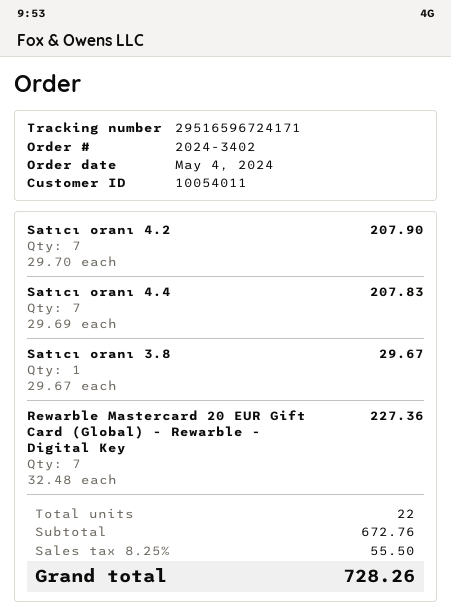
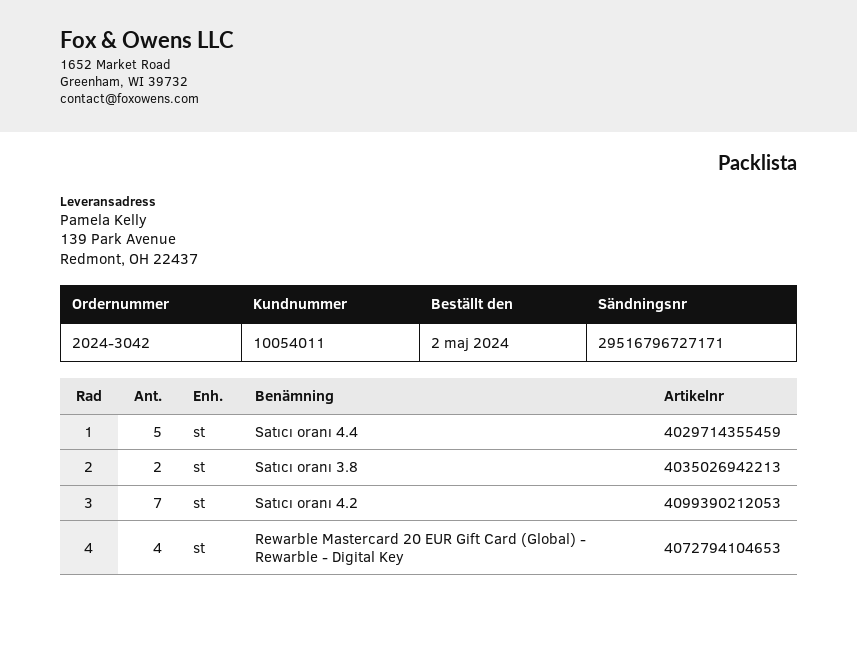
order number: 2024-3402 -> 2024-3042
order date: 2024-05-04 -> 2024-05-02
tracking number: 29516596724171 -> 29516796727171
Satıcı oranı 4.4: 7 -> 5
Satıcı oranı 3.8: 1 -> 2
Rewarble Mastercard 20 EUR Gift Card (Global) - Rewarble - Digital Key: 7 -> 4

